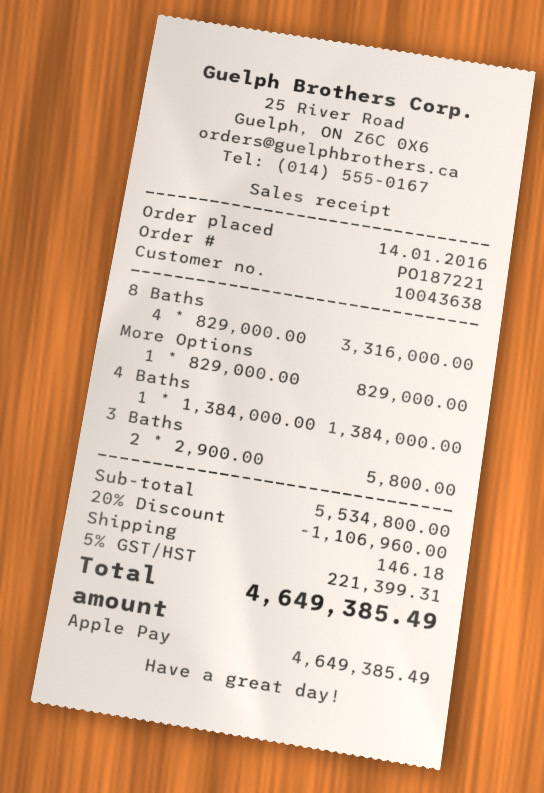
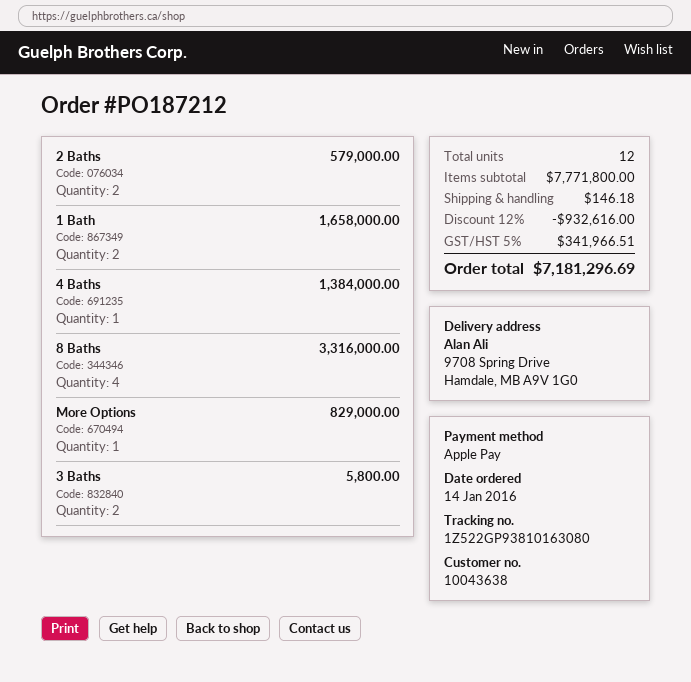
order number: PO187221 -> PO187212
2 Baths: none -> 2 for 579000.00
1 Bath: none -> 2 for 1658000.00
subtotal: 5534800.00 -> 7771800.00
discount: 20% = 1106960.00 -> 12% = 932616.00
tax: 5% = 221399.31 -> 5% = 341966.51
total: 4649385.49 -> 7181296.69

